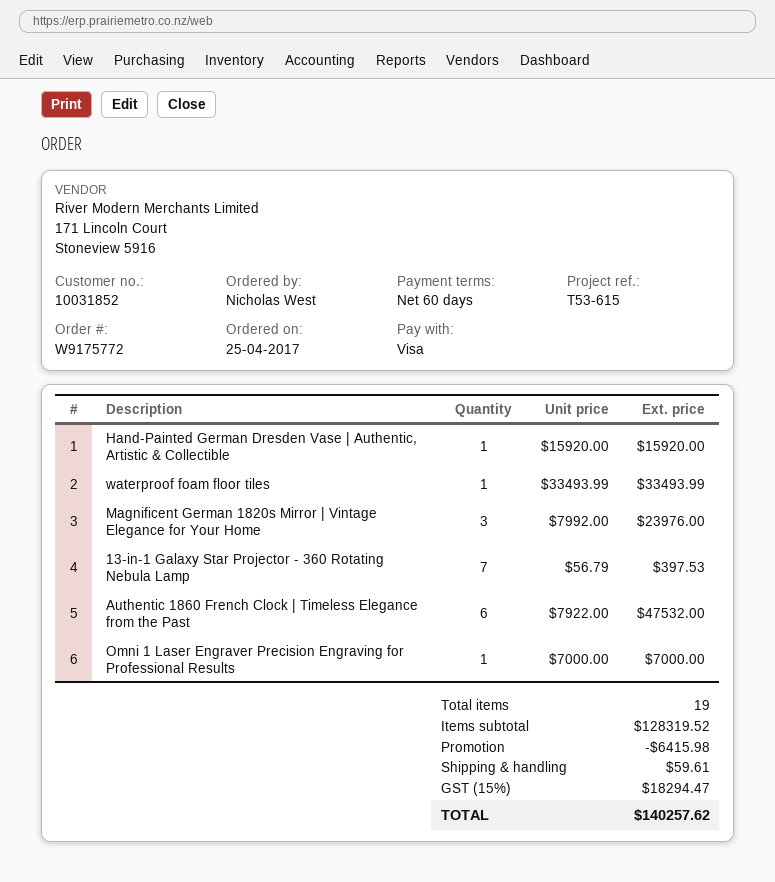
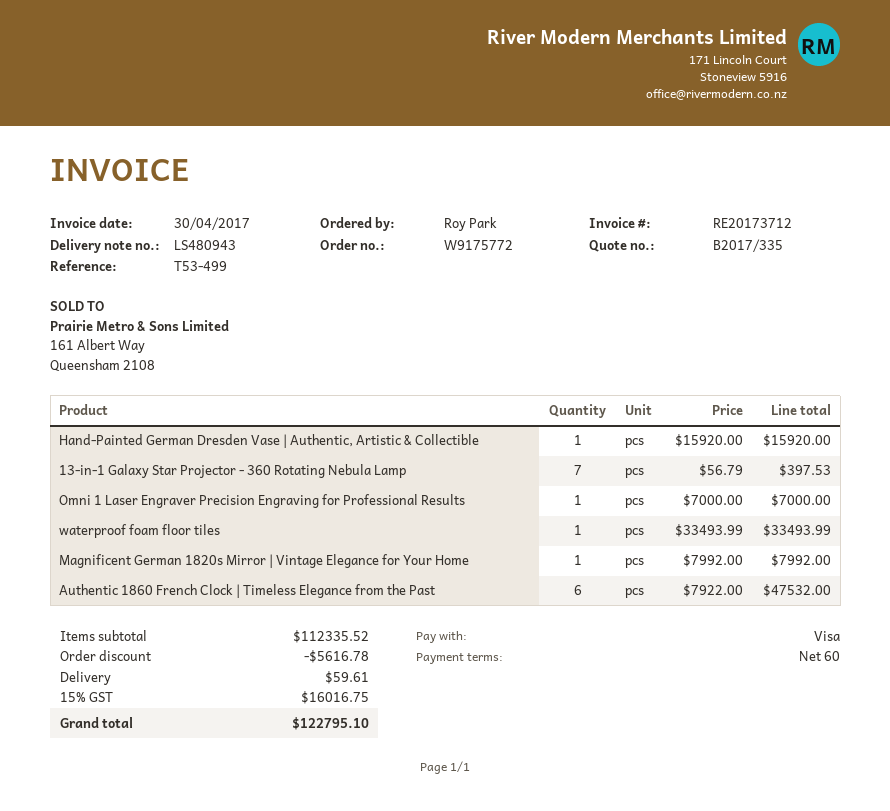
reference: T53-615 -> T53-499
ordered by: Nicholas West -> Roy Park
Magnificent German 1820s Mirror | Vintage Elegance for Your Home: 3 x 7992.00 = 23976.00 -> 1 x 7992.00 = 7992.00
subtotal: 128319.52 -> 112335.52
discount: 6415.98 -> 5616.78
tax: 15% = 18294.47 -> 15% = 16016.75
total: 140257.62 -> 122795.10

